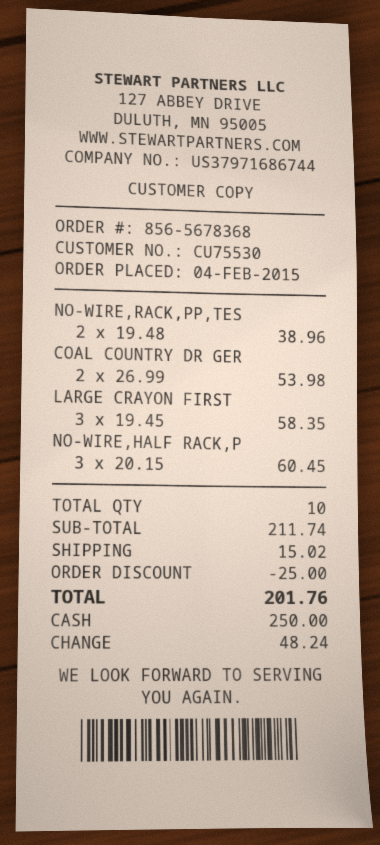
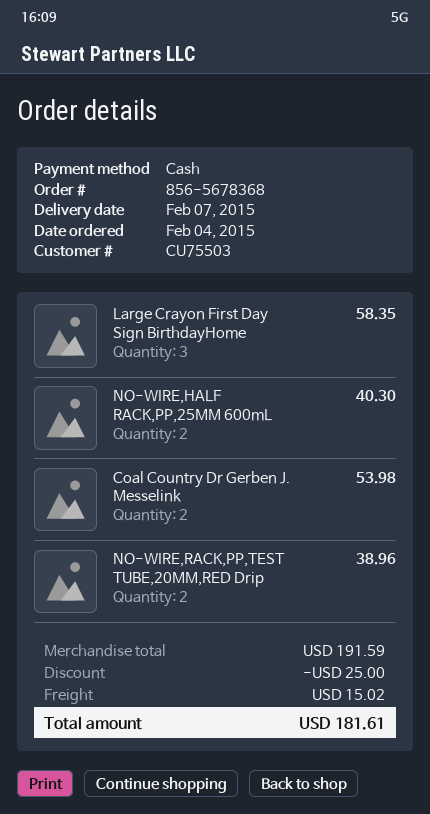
customer number: CU75530 -> CU75503
NO-WIRE,HALF RACK,P: 3 for 60.45 -> 2 for 40.30
subtotal: 211.74 -> 191.59
total: 201.76 -> 181.61

